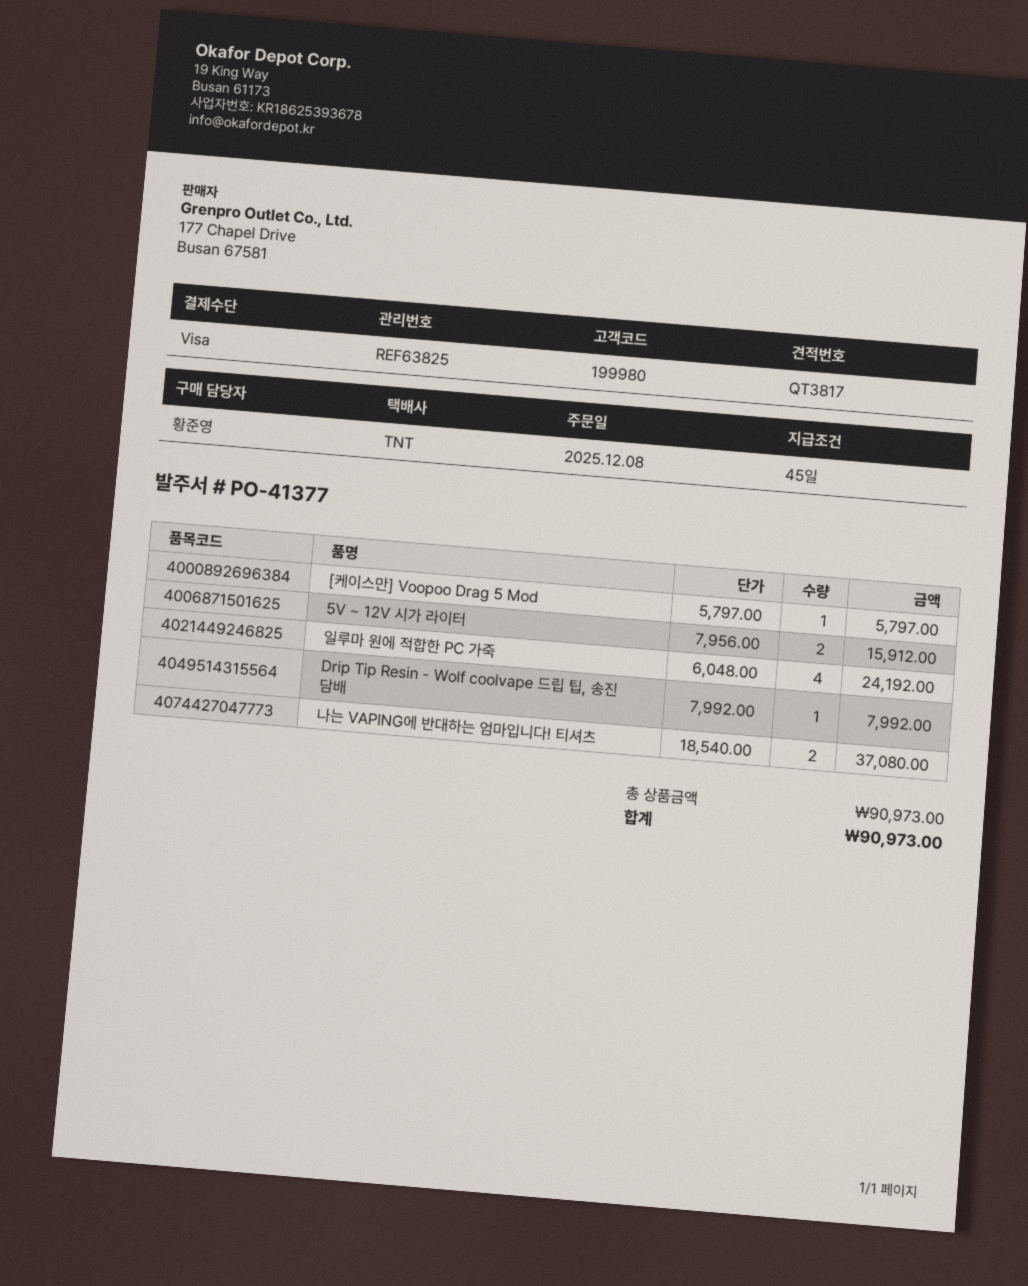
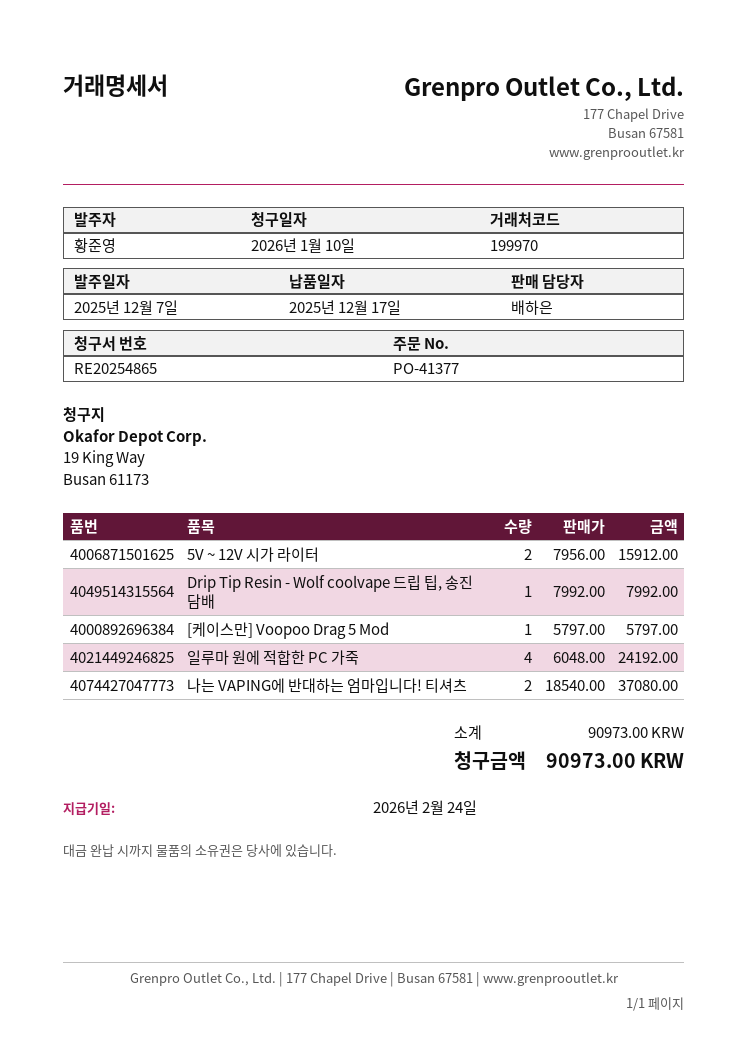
order date: 2025-12-08 -> 2025-12-07
customer number: 199980 -> 199970

